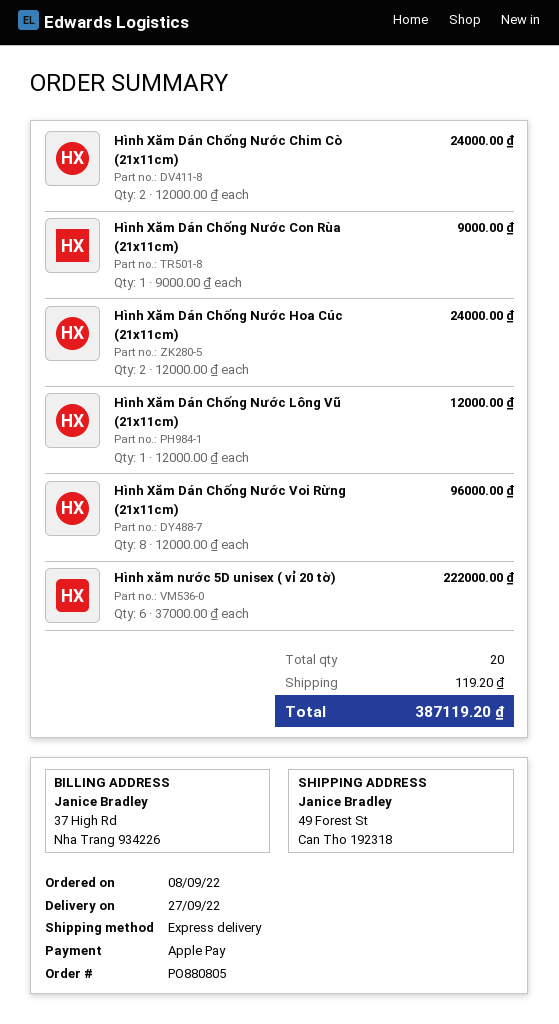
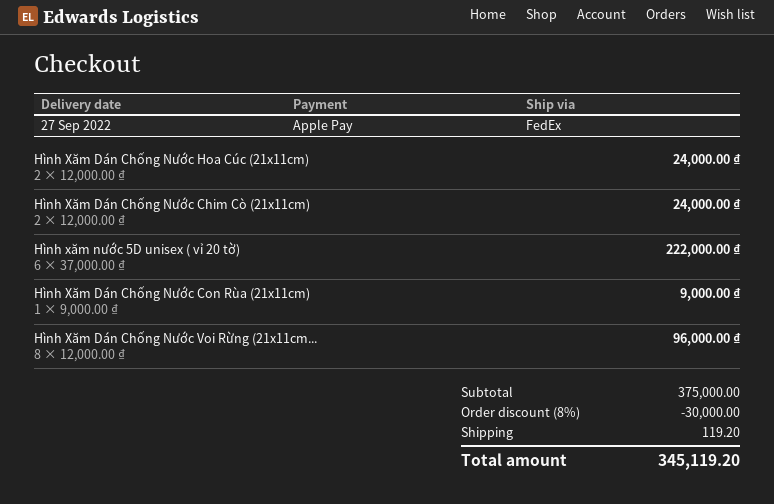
shipping method: express -> FedEx
Hình Xăm Dán Chống Nước Lông Vũ (21x11cm): 1 x 12000.00 = 12000.00 -> none
discount: none -> 8% = 30000.00
total: 387119.20 -> 345119.20

